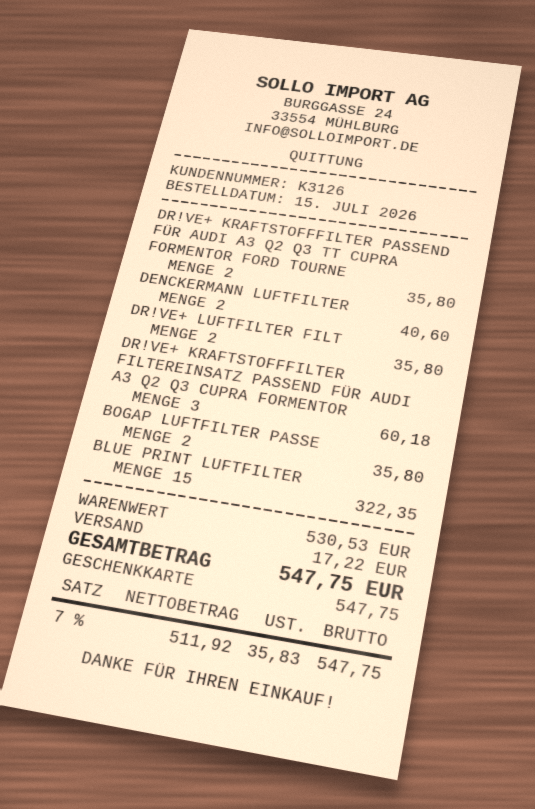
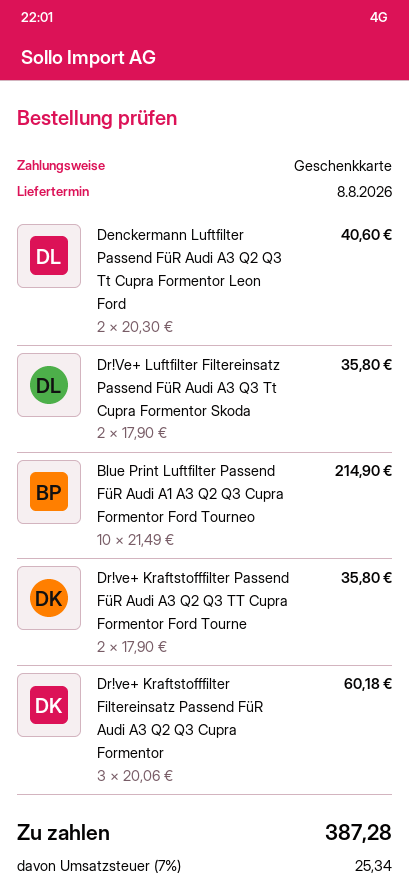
BOGAP LUFTFILTER PASSE: 2 for 35.80 -> none
BLUE PRINT LUFTFILTER: 15 for 322.35 -> 10 for 214.90
shipping: 17.22 -> none
tax: 7% = 35.83 -> 7% = 25.34
total: 547.75 -> 387.28

